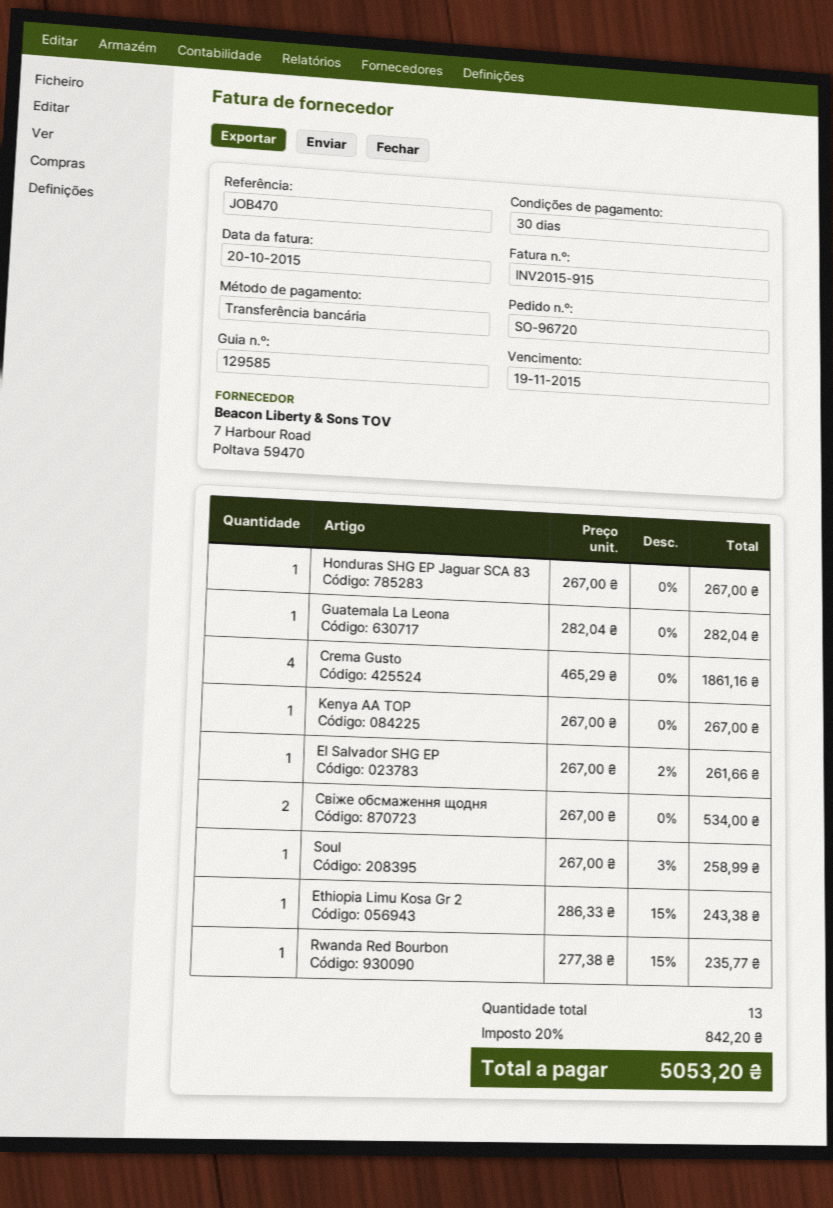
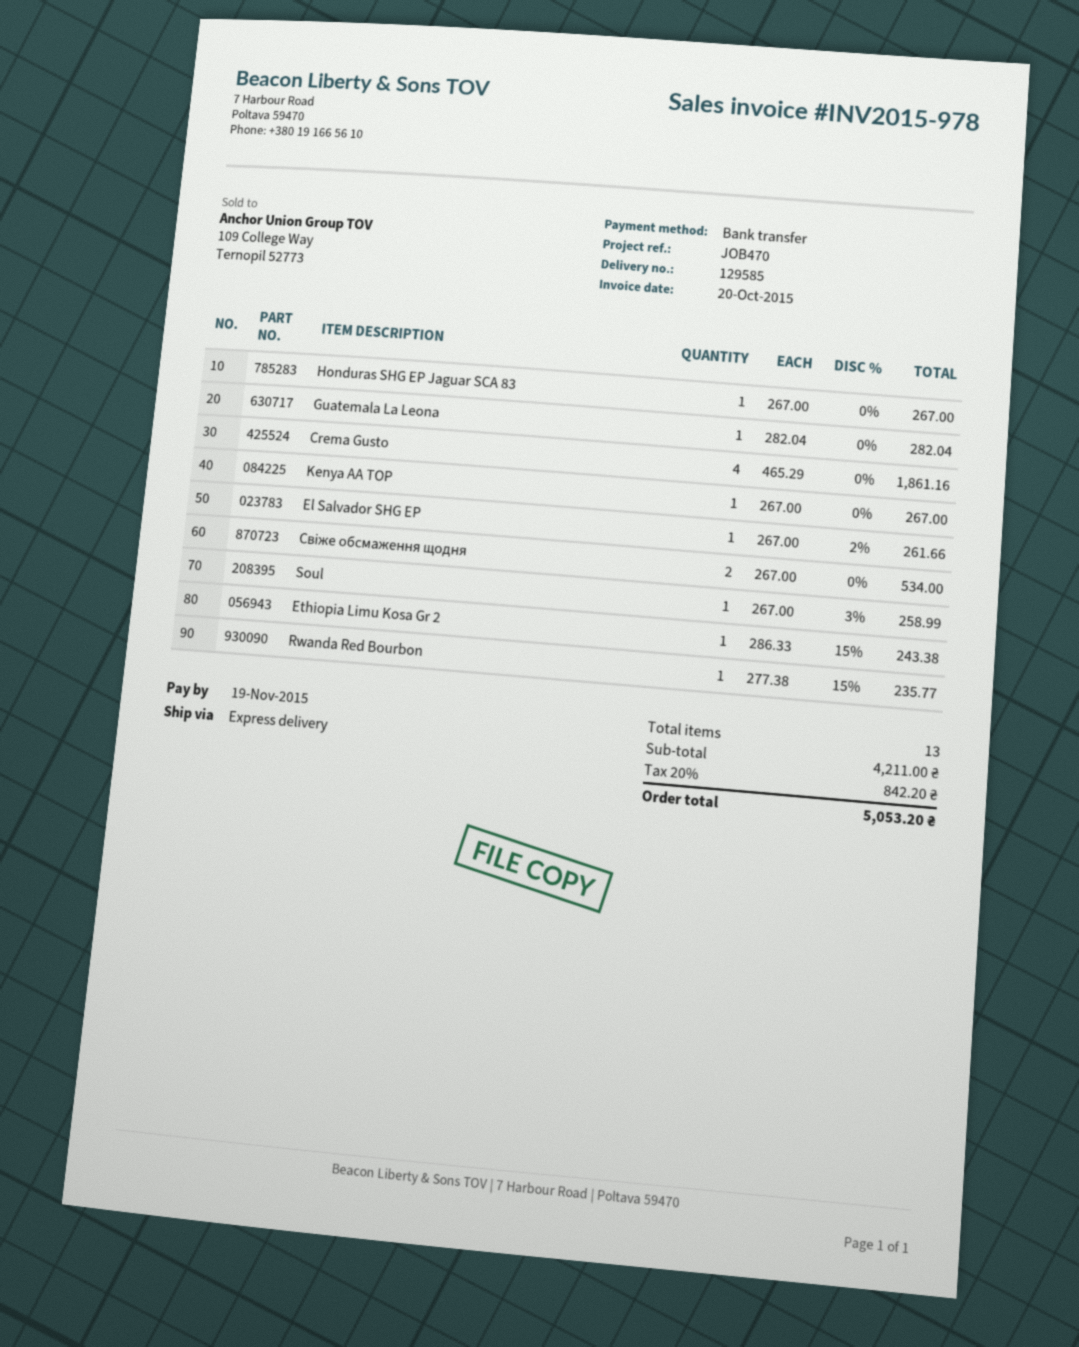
invoice number: INV2015-915 -> INV2015-978

